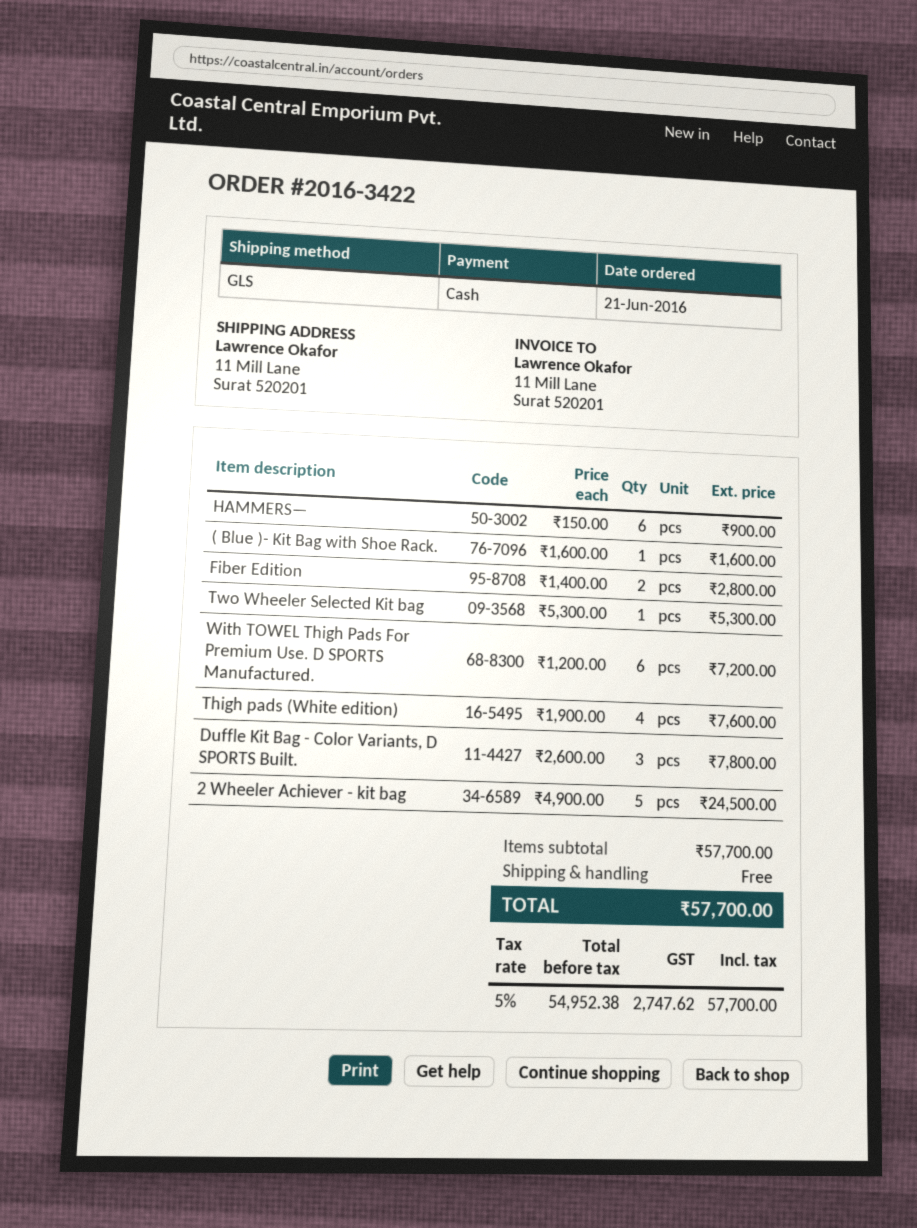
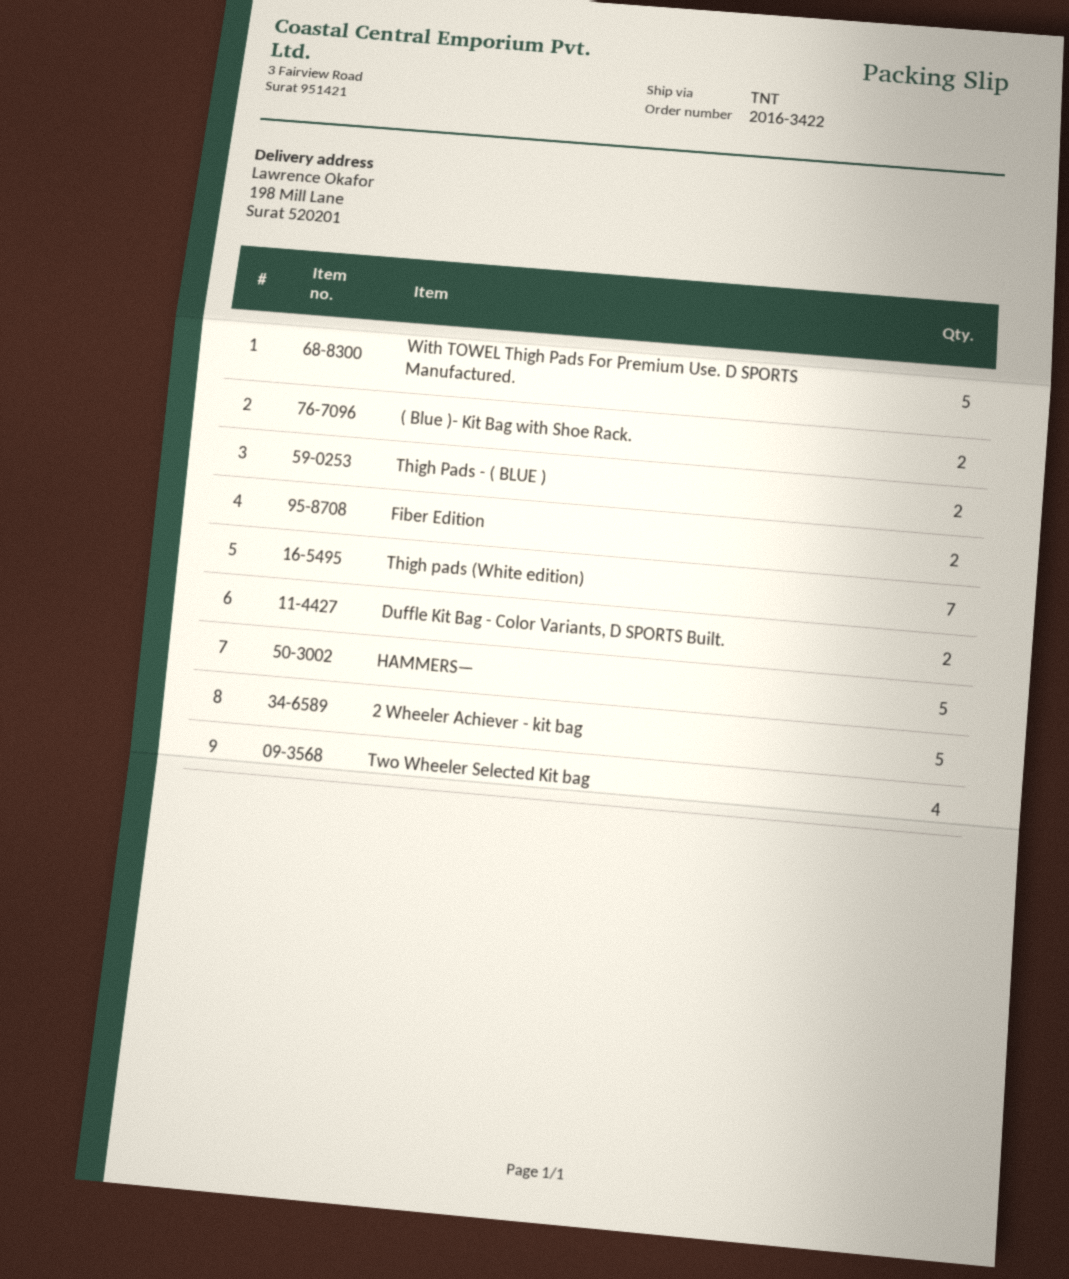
shipping method: GLS -> TNT
ship to: 11 Mill Lane, Surat 520201 -> 198 Mill Lane, Surat 520201
HAMMERS—: 6 -> 5
( Blue )- Kit Bag with Shoe Rack.: 1 -> 2
Two Wheeler Selected Kit bag: 1 -> 4
With TOWEL Thigh Pads For Premium Use. D SPORTS Manufactured.: 6 -> 5
Thigh pads (White edition): 4 -> 7
Duffle Kit Bag - Color Variants, D SPORTS Built.: 3 -> 2
Thigh Pads - ( BLUE ): none -> 2

